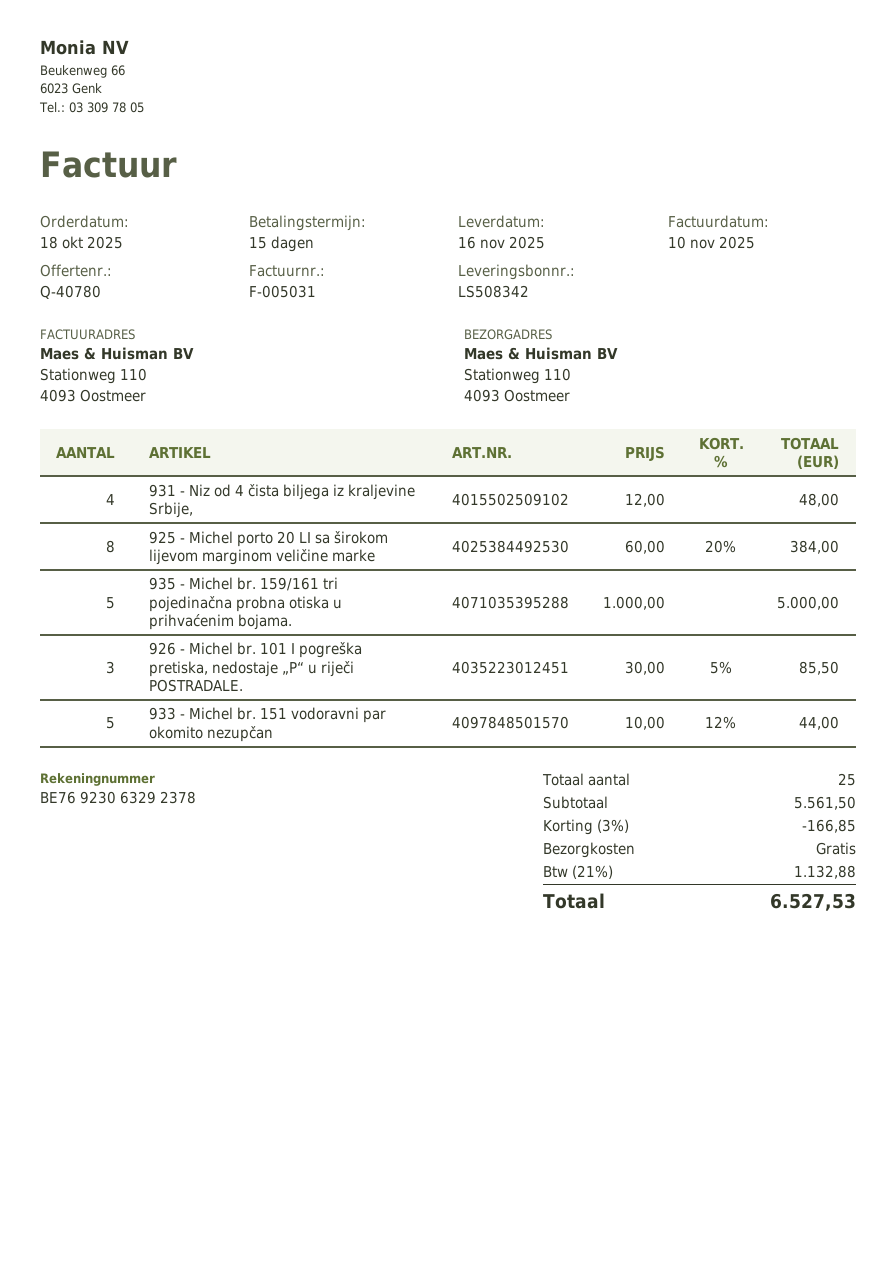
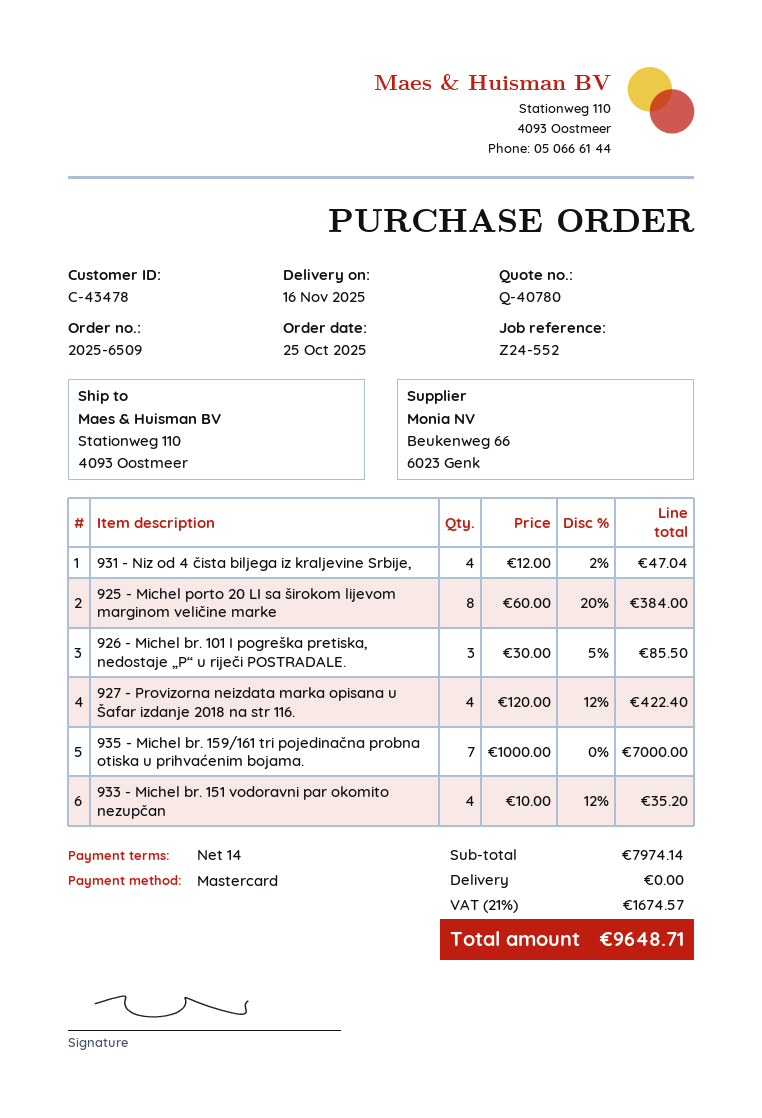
order date: 2025-10-18 -> 2025-10-25
payment terms: 15 days -> 14 days
931 - Niz od 4 čista biljega iz kraljevine Srbije,: 4 x 12.00 = 48.00 -> 4 x 12.00 - 2% = 47.04
935 - Michel br. 159/161 tri pojedinačna probna otiska u prihvaćenim bojama.: 5 x 1000.00 = 5000.00 -> 7 x 1000.00 = 7000.00
933 - Michel br. 151 vodoravni par okomito nezupčan: 5 x 10.00 - 12% = 44.00 -> 4 x 10.00 - 12% = 35.20
927 - Provizorna neizdata marka opisana u Šafar izdanje 2018 na str 116.: none -> 4 x 120.00 - 12% = 422.40
subtotal: 5561.50 -> 7974.14
discount: 3% = 166.85 -> none
tax: 21% = 1132.88 -> 21% = 1674.57
total: 6527.53 -> 9648.71

